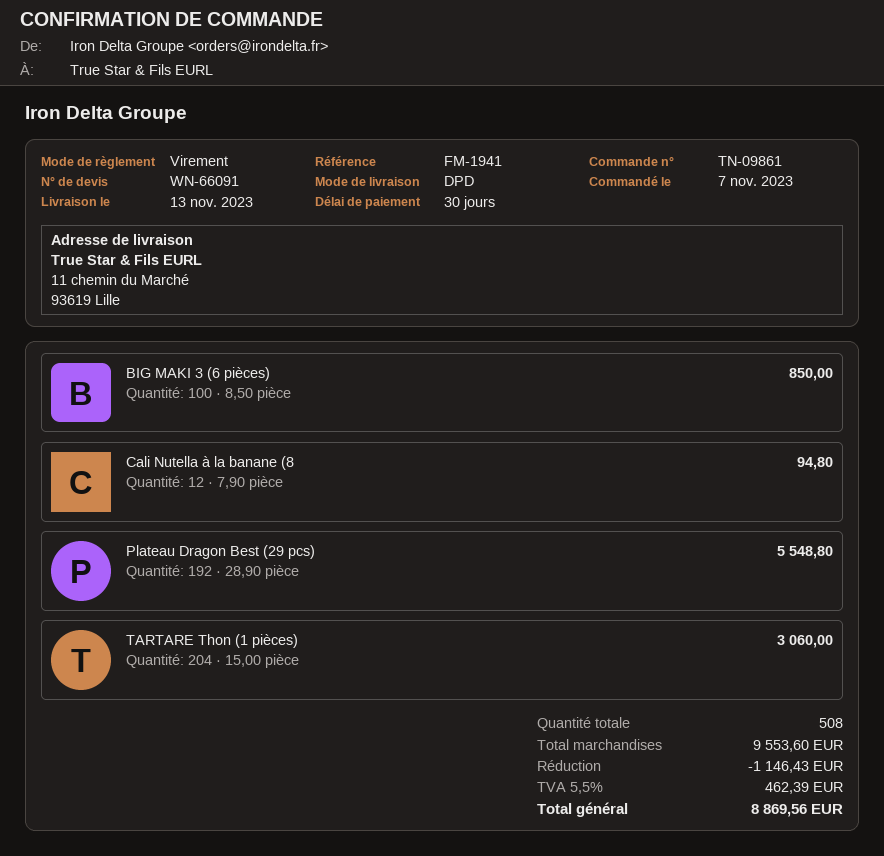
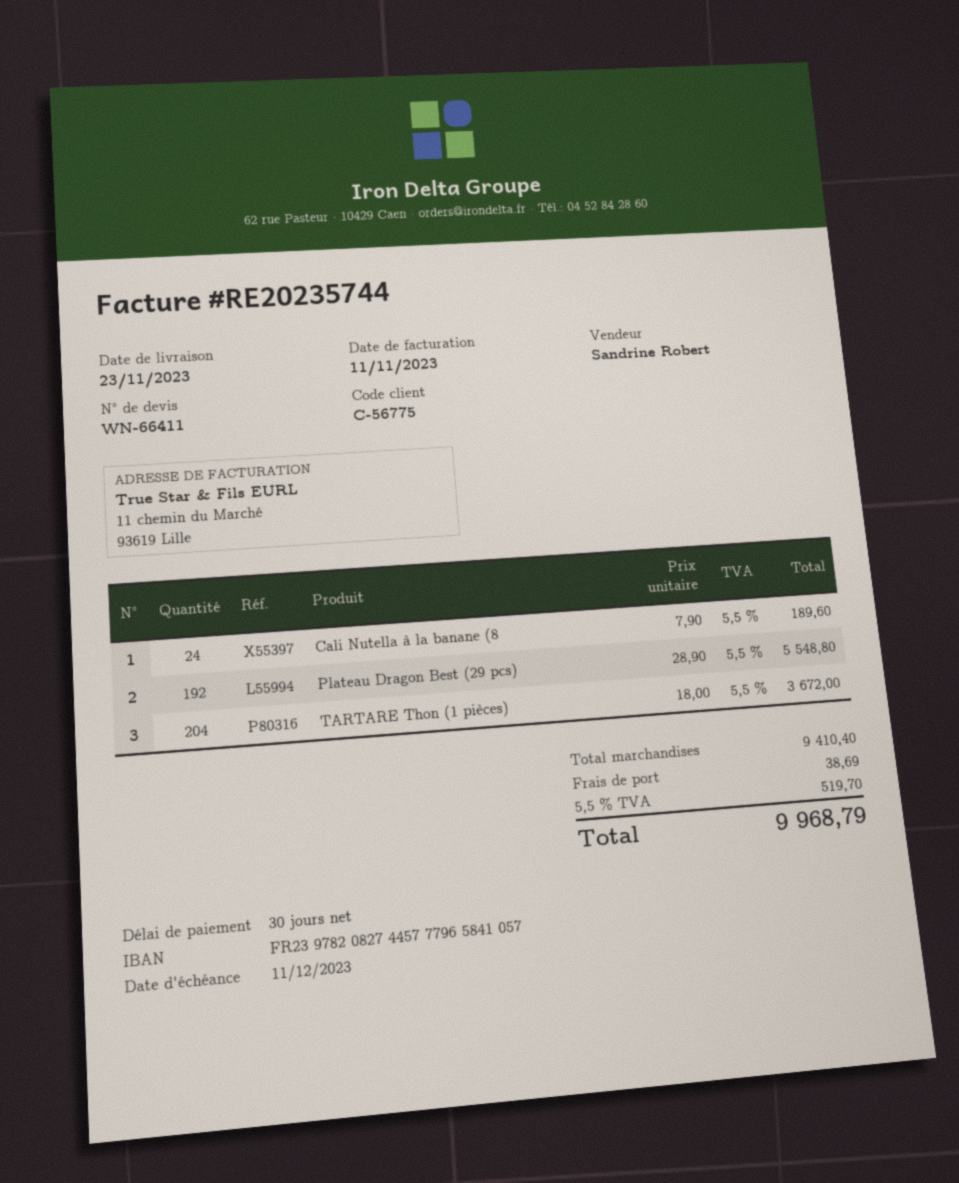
quote number: WN-66091 -> WN-66411
delivery date: 2023-11-13 -> 2023-11-23
BIG MAKI 3 (6 pièces): 100 x 8.50 = 850.00 -> none
Cali Nutella à la banane (8: 12 x 7.90 = 94.80 -> 24 x 7.90 = 189.60
TARTARE Thon (1 pièces): 204 x 15.00 = 3060.00 -> 204 x 18.00 = 3672.00
subtotal: 9553.60 -> 9410.40
discount: 1146.43 -> none
shipping: none -> 38.69
tax: 5.5% = 462.39 -> 5.5% = 519.70
total: 8869.56 -> 9968.79

